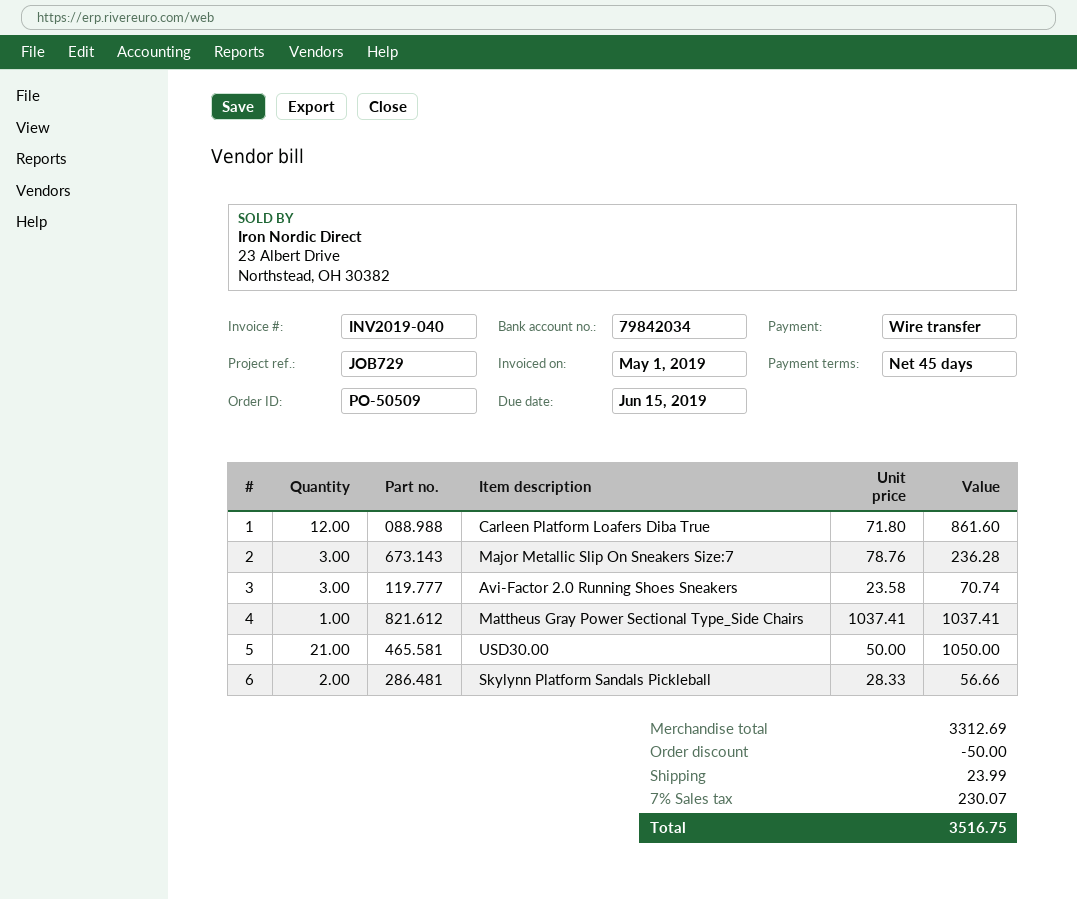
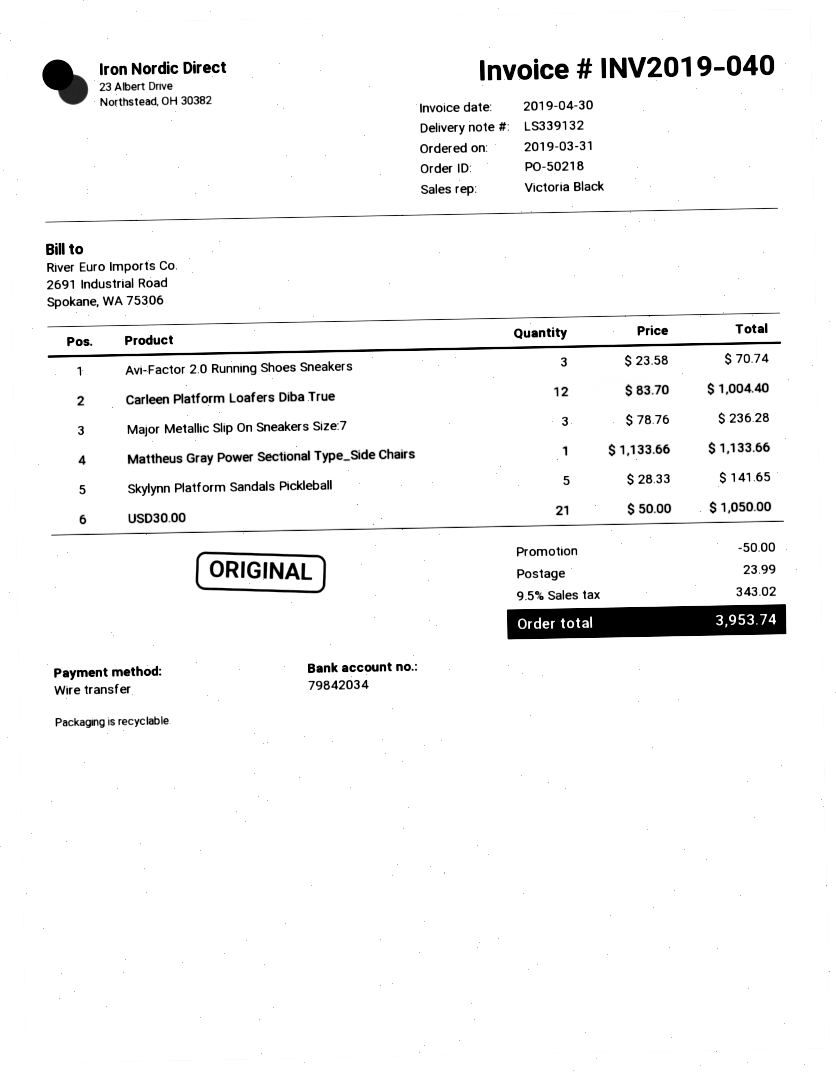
order number: PO-50509 -> PO-50218
invoice date: 2019-05-01 -> 2019-04-30
Carleen Platform Loafers Diba True: 12 x 71.80 = 861.60 -> 12 x 83.70 = 1004.40
Mattheus Gray Power Sectional Type_Side Chairs: 1 x 1037.41 = 1037.41 -> 1 x 1133.66 = 1133.66
Skylynn Platform Sandals Pickleball: 2 x 28.33 = 56.66 -> 5 x 28.33 = 141.65
tax: 7% = 230.07 -> 9.5% = 343.02
total: 3516.75 -> 3953.74

